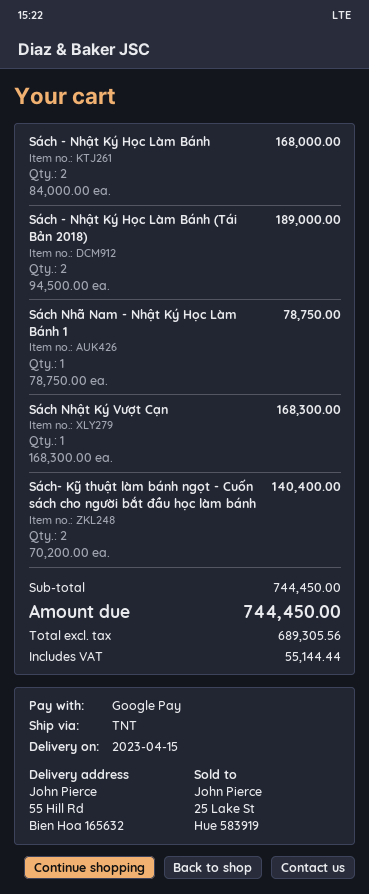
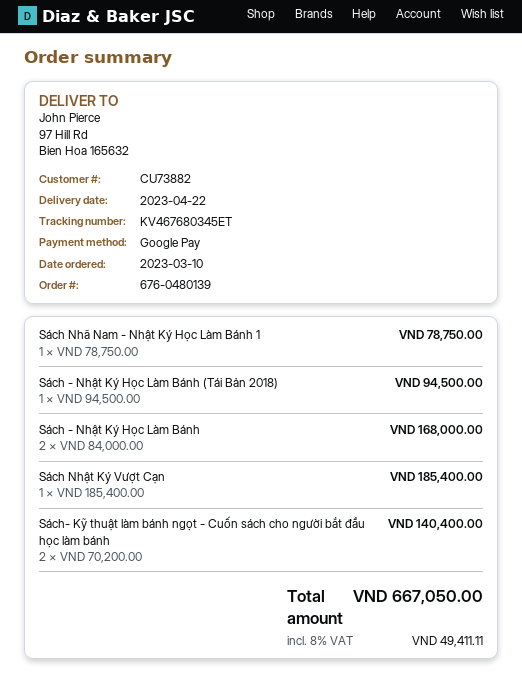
delivery date: 2023-04-15 -> 2023-04-22
ship to: 55 Hill Rd, Bien Hoa 165632 -> 97 Hill Rd, Bien Hoa 165632
Sách - Nhật Ký Học Làm Bánh (Tái Bản 2018): 2 x 94500.00 = 189000.00 -> 1 x 94500.00 = 94500.00
Sách Nhật Ký Vượt Cạn: 1 x 168300.00 = 168300.00 -> 1 x 185400.00 = 185400.00
tax: 55144.44 -> 49411.11
total: 744450.00 -> 667050.00

